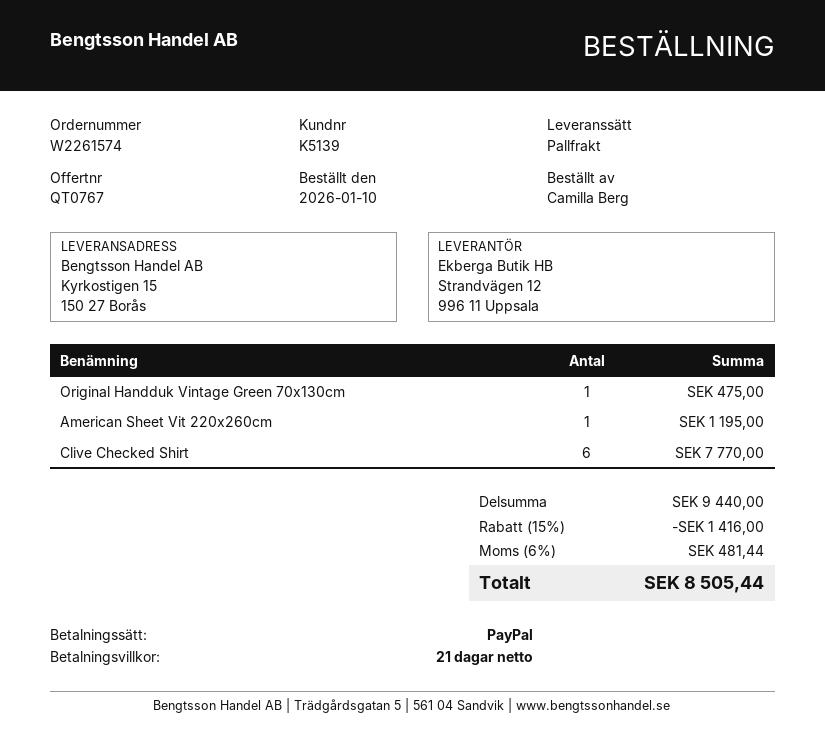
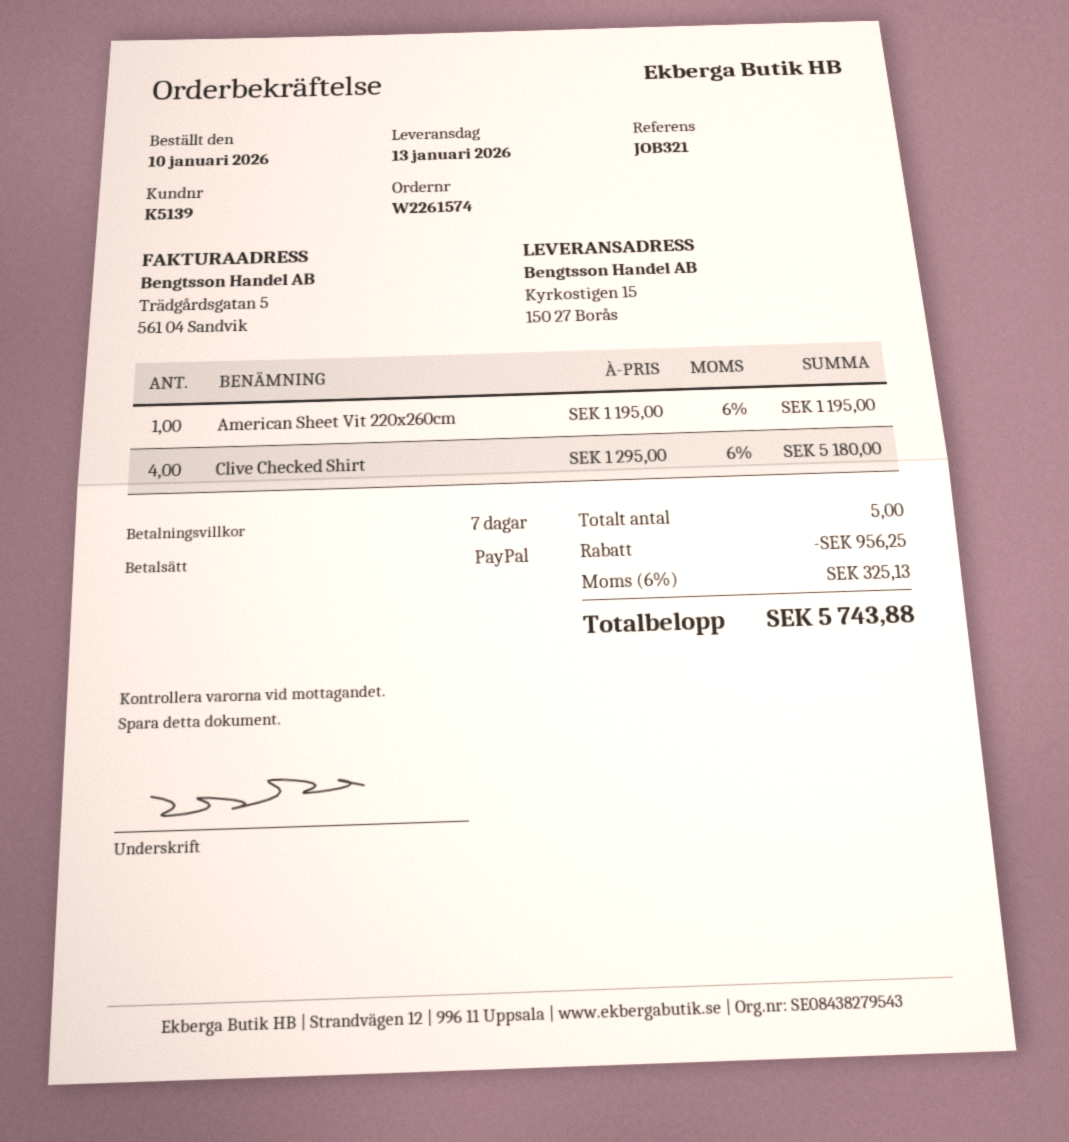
payment terms: 21 days -> 7 days
Original Handduk Vintage Green 70x130cm: 1 for 475.00 -> none
Clive Checked Shirt: 6 for 7770.00 -> 4 for 5180.00
discount: 1416.00 -> 956.25
tax: 6% = 481.44 -> 6% = 325.13
total: 8505.44 -> 5743.88

